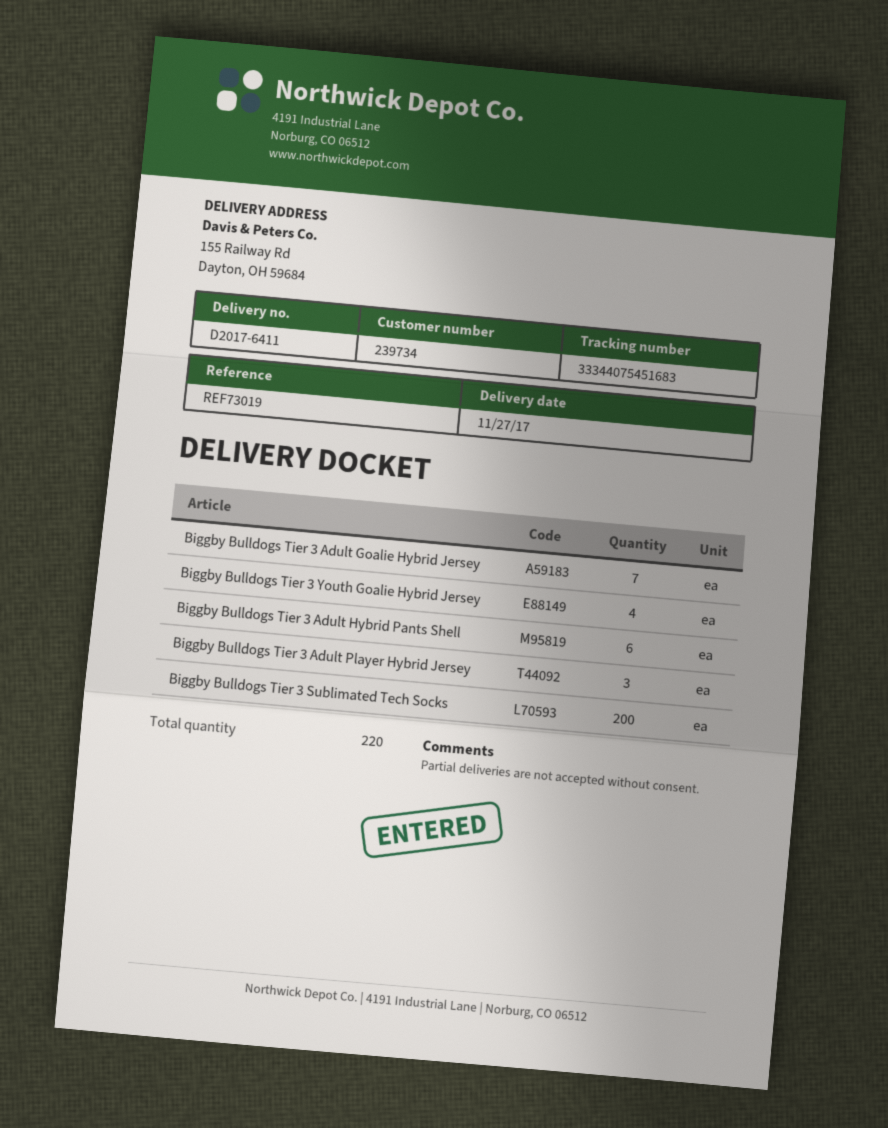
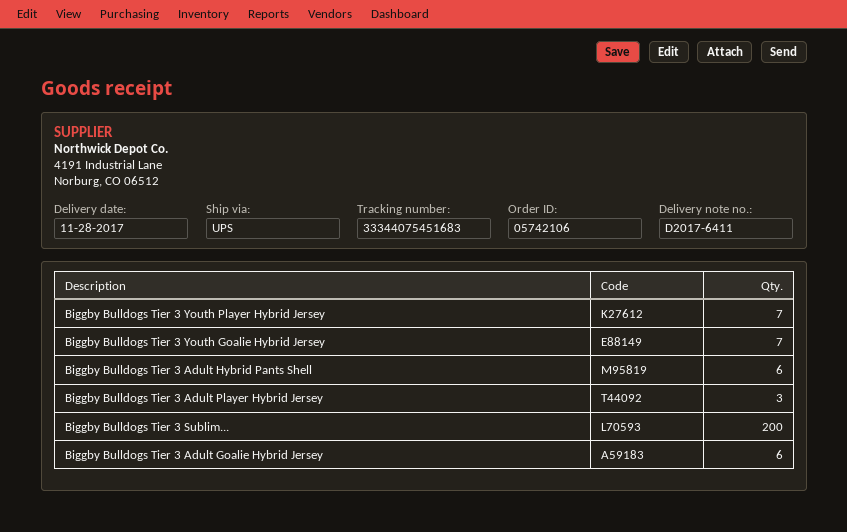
delivery date: 2017-11-27 -> 2017-11-28
Biggby Bulldogs Tier 3 Adult Goalie Hybrid Jersey: 7 -> 6
Biggby Bulldogs Tier 3 Youth Goalie Hybrid Jersey: 4 -> 7
Biggby Bulldogs Tier 3 Youth Player Hybrid Jersey: none -> 7

